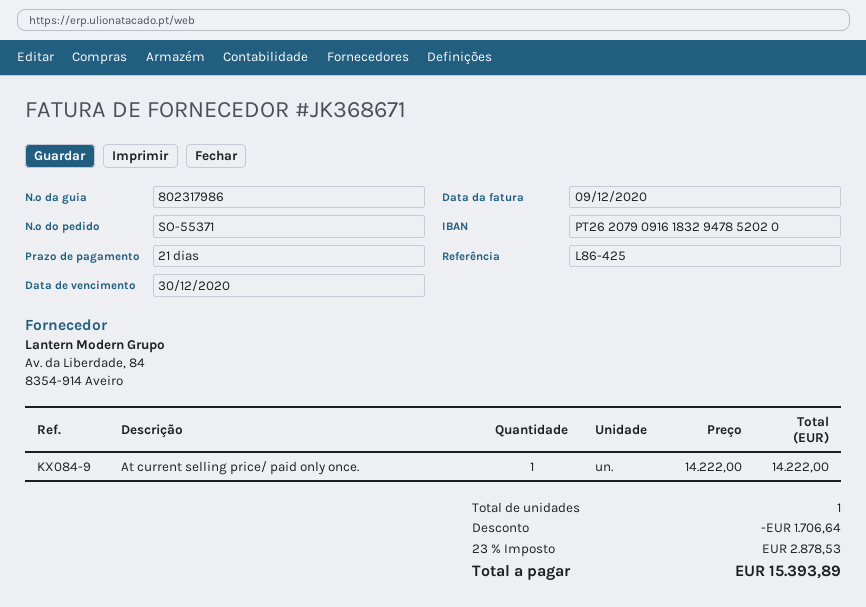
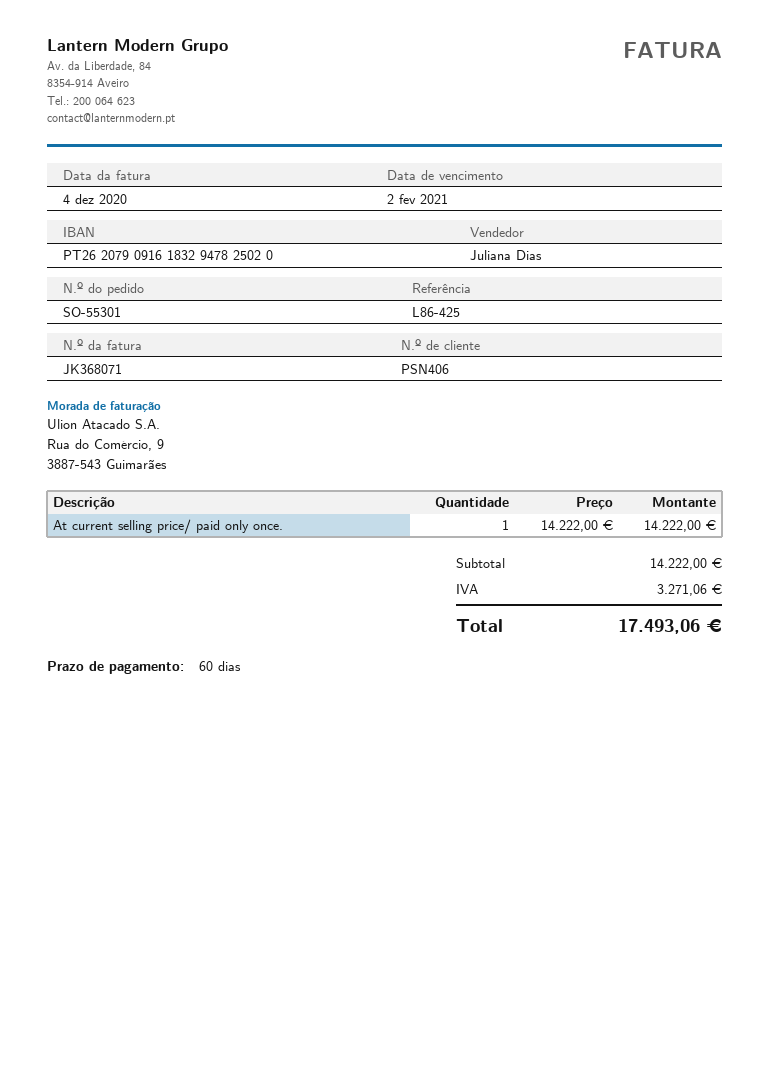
order number: SO-55371 -> SO-55301
invoice number: JK368671 -> JK368071
invoice date: 2020-12-09 -> 2020-12-04
payment terms: 21 days -> 60 days
due date: 2020-12-30 -> 2021-02-02
bank account: PT26207909161832947852020 -> PT26207909161832947825020
discount: 1706.64 -> none
tax: 2878.53 -> 3271.06
total: 15393.89 -> 17493.06

